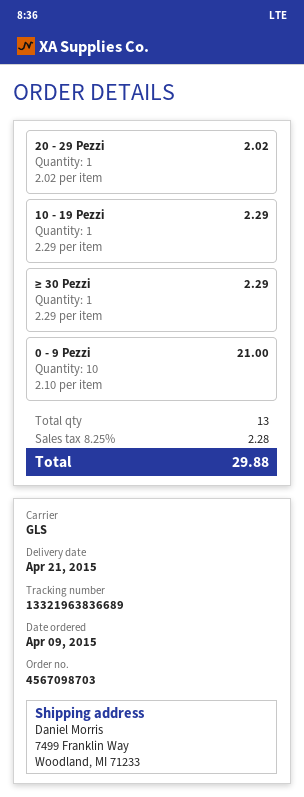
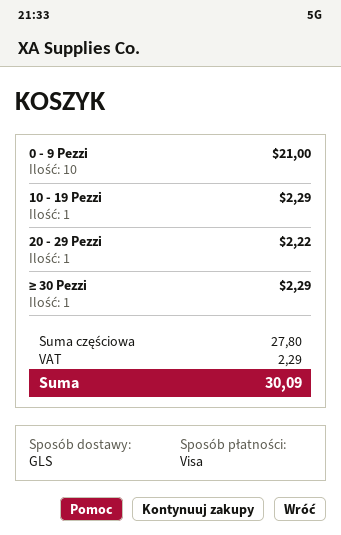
20 - 29 Pezzi: 1 for 2.02 -> 1 for 2.22
tax: 2.28 -> 2.29
total: 29.88 -> 30.09

